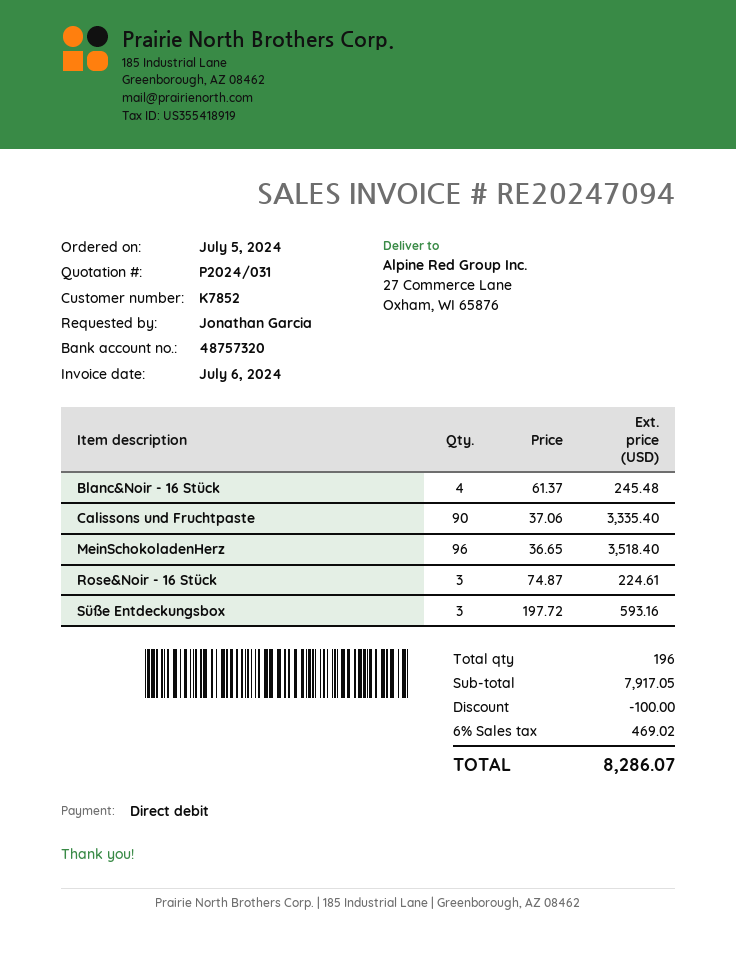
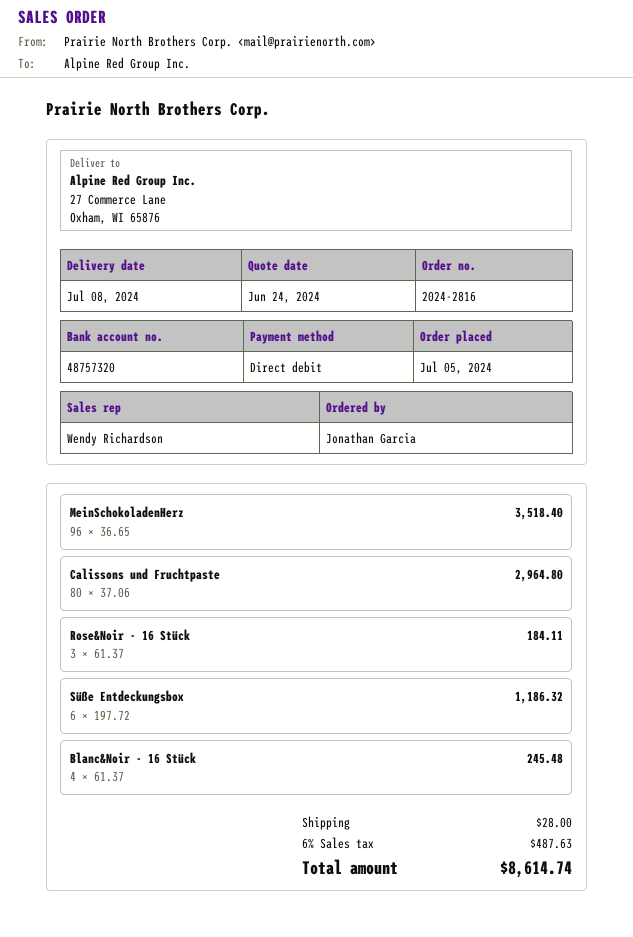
Calissons und Fruchtpaste: 90 x 37.06 = 3335.40 -> 80 x 37.06 = 2964.80
Rose&Noir - 16 Stück: 3 x 74.87 = 224.61 -> 3 x 61.37 = 184.11
Süße Entdeckungsbox: 3 x 197.72 = 593.16 -> 6 x 197.72 = 1186.32
discount: 100.00 -> none
shipping: none -> 28.00
tax: 6% = 469.02 -> 6% = 487.63
total: 8286.07 -> 8614.74

